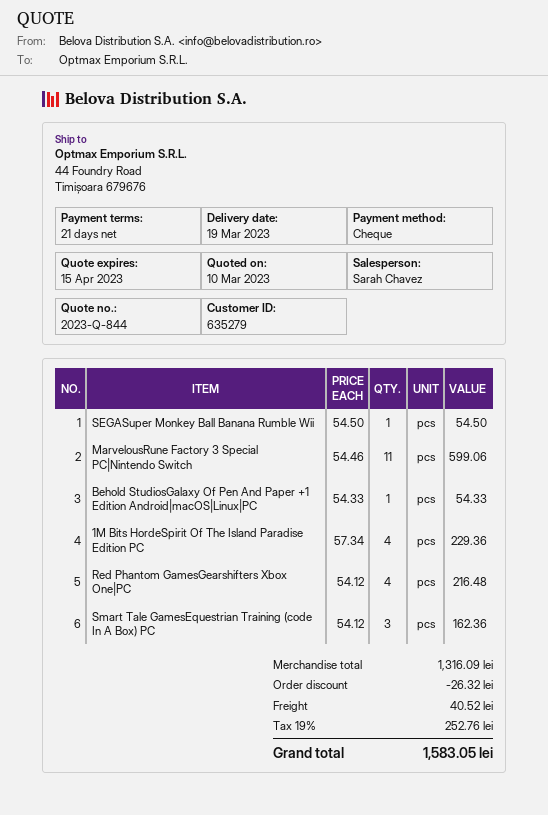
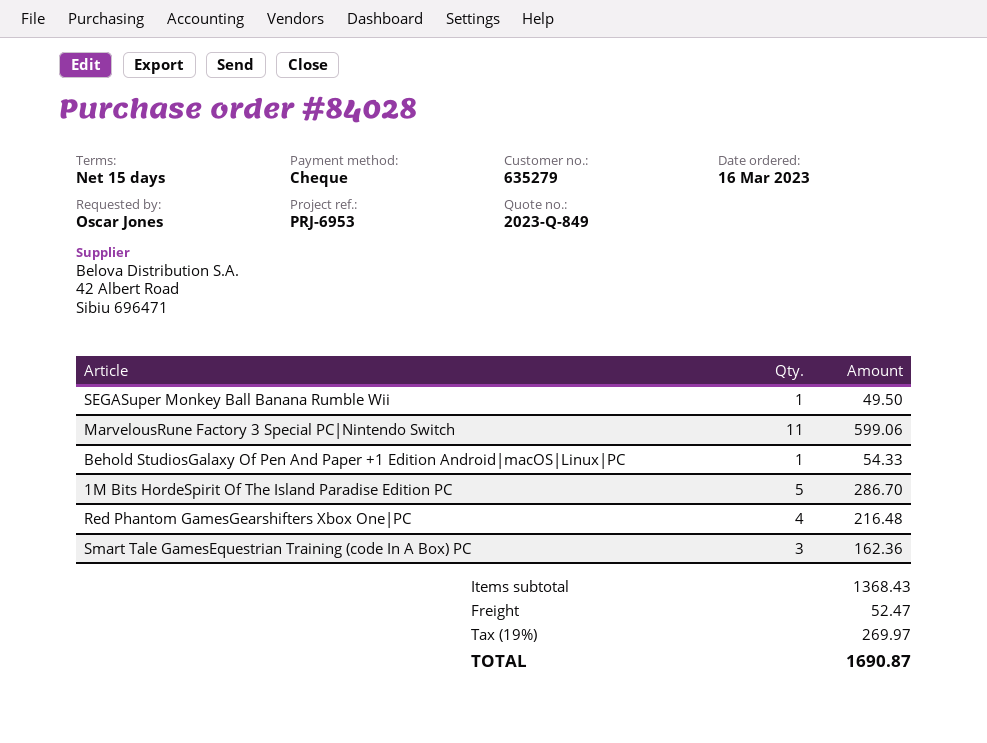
quote number: 2023-Q-844 -> 2023-Q-849
payment terms: 21 days -> 15 days
SEGASuper Monkey Ball Banana Rumble Wii: 1 for 54.50 -> 1 for 49.50
1M Bits HordeSpirit Of The Island Paradise Edition PC: 4 for 229.36 -> 5 for 286.70
subtotal: 1316.09 -> 1368.43
discount: 26.32 -> none
shipping: 40.52 -> 52.47
tax: 19% = 252.76 -> 19% = 269.97
total: 1583.05 -> 1690.87

